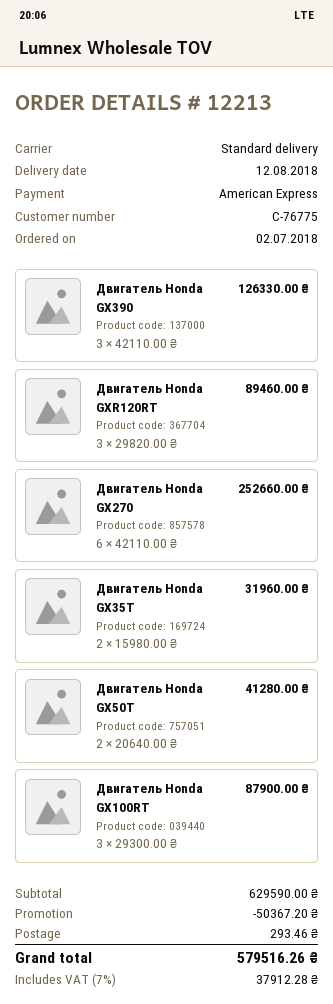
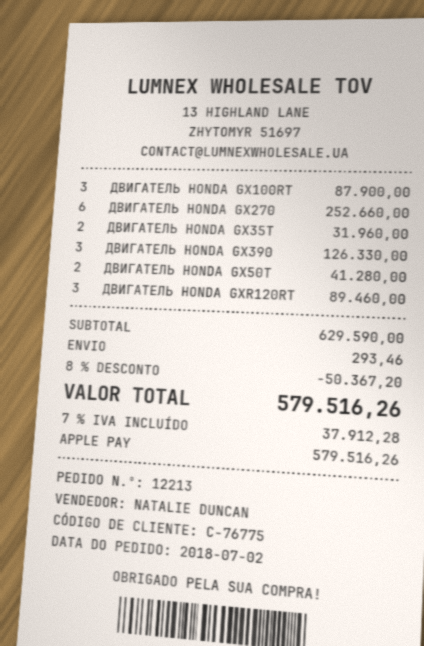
payment method: American Express -> Apple Pay

